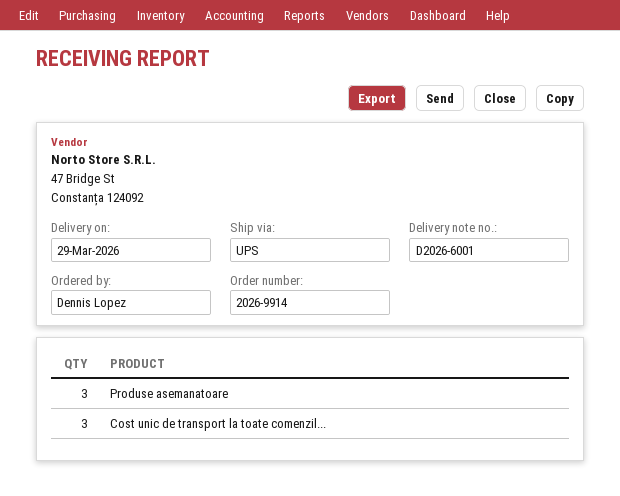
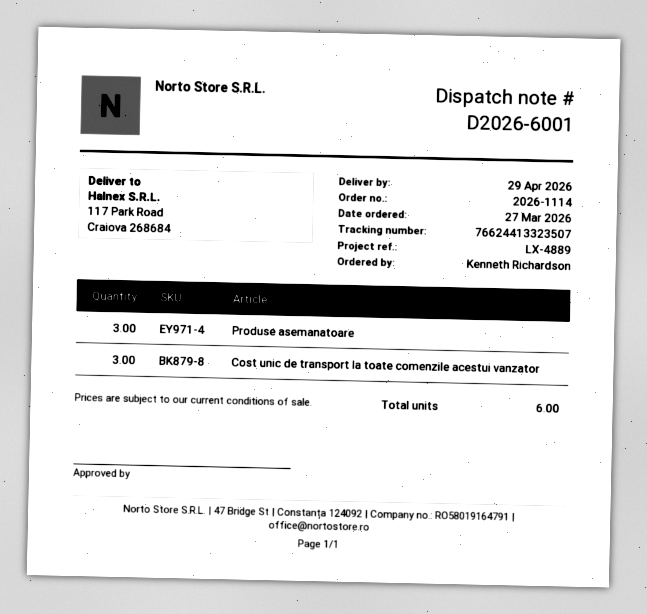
order number: 2026-9914 -> 2026-1114
delivery date: 2026-03-29 -> 2026-04-29
ordered by: Dennis Lopez -> Kenneth Richardson

